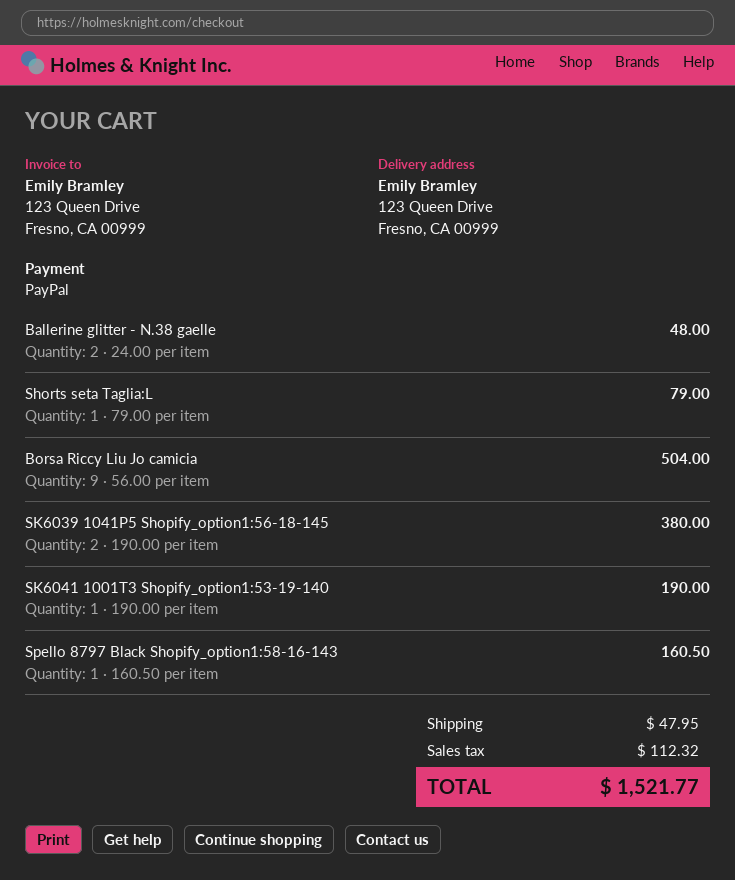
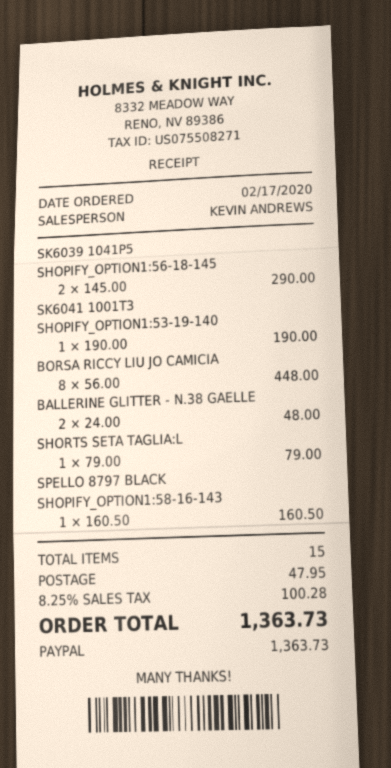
Borsa Riccy Liu Jo camicia: 9 x 56.00 = 504.00 -> 8 x 56.00 = 448.00
SK6039 1041P5 Shopify_option1:56-18-145: 2 x 190.00 = 380.00 -> 2 x 145.00 = 290.00
tax: 112.32 -> 100.28
total: 1521.77 -> 1363.73

